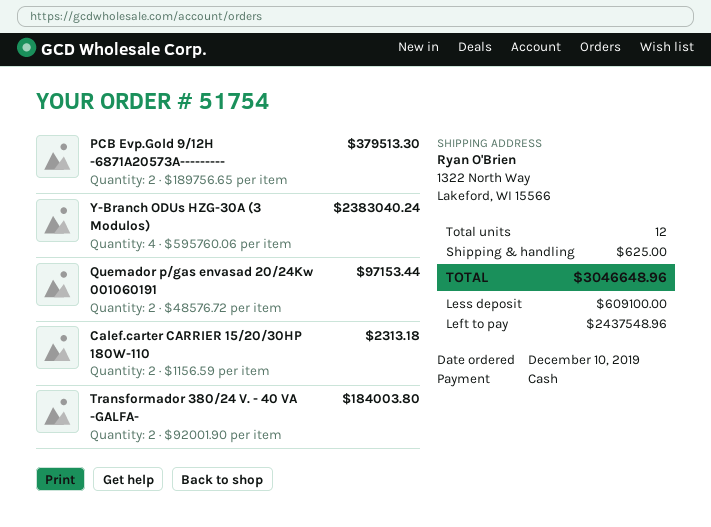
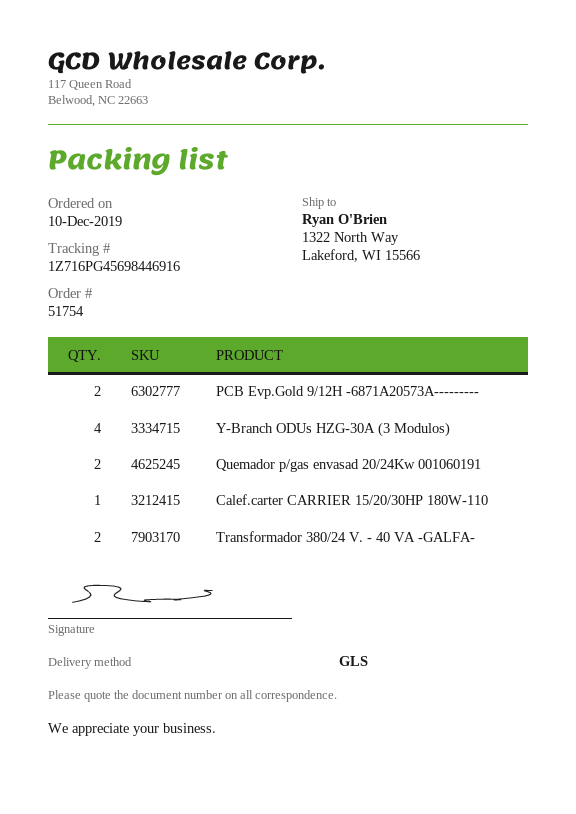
Calef.carter CARRIER 15/20/30HP 180W-110: 2 -> 1

